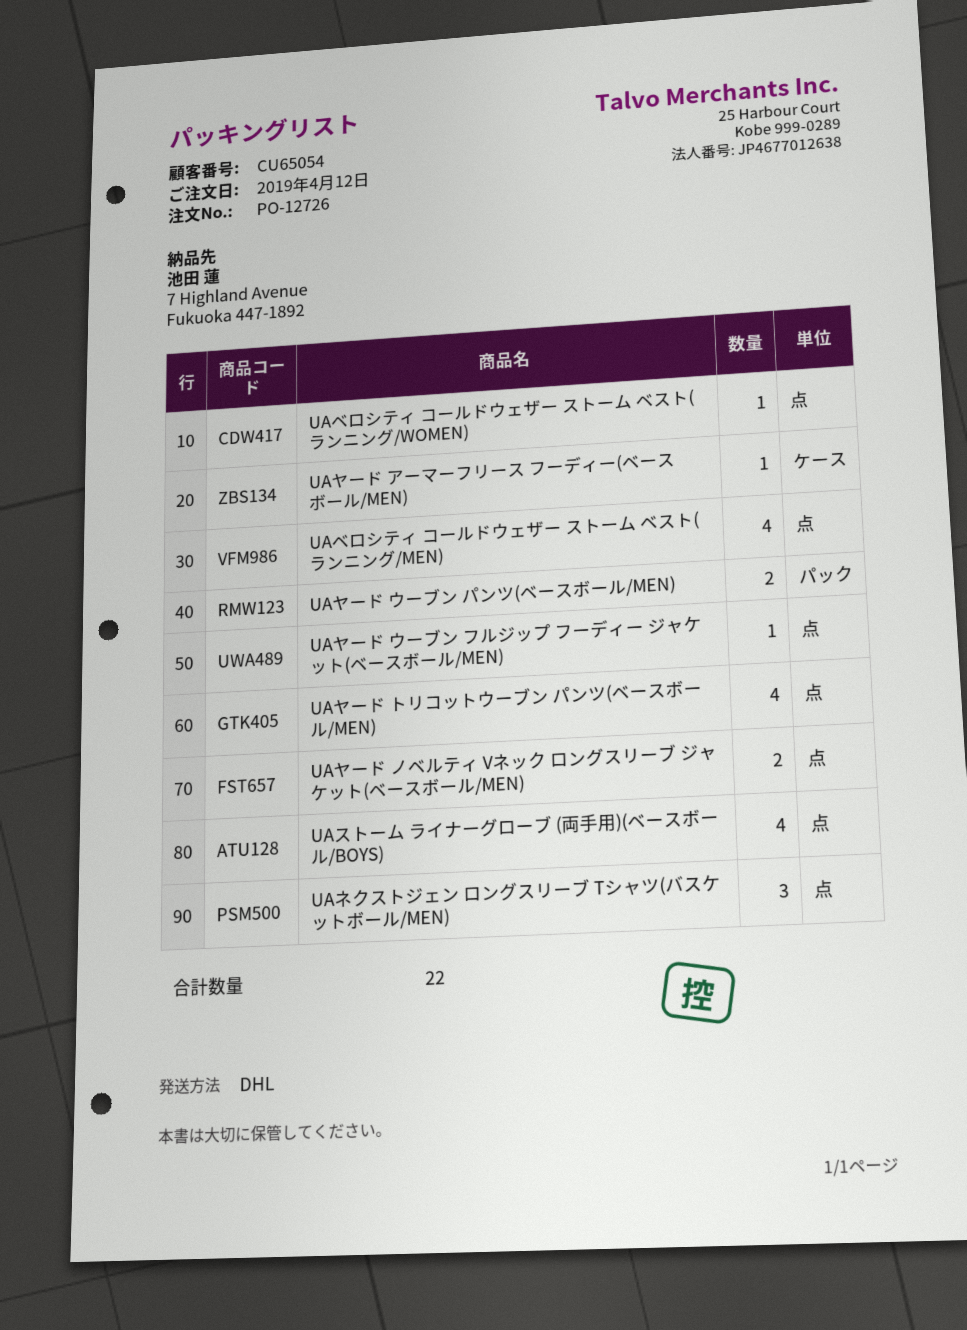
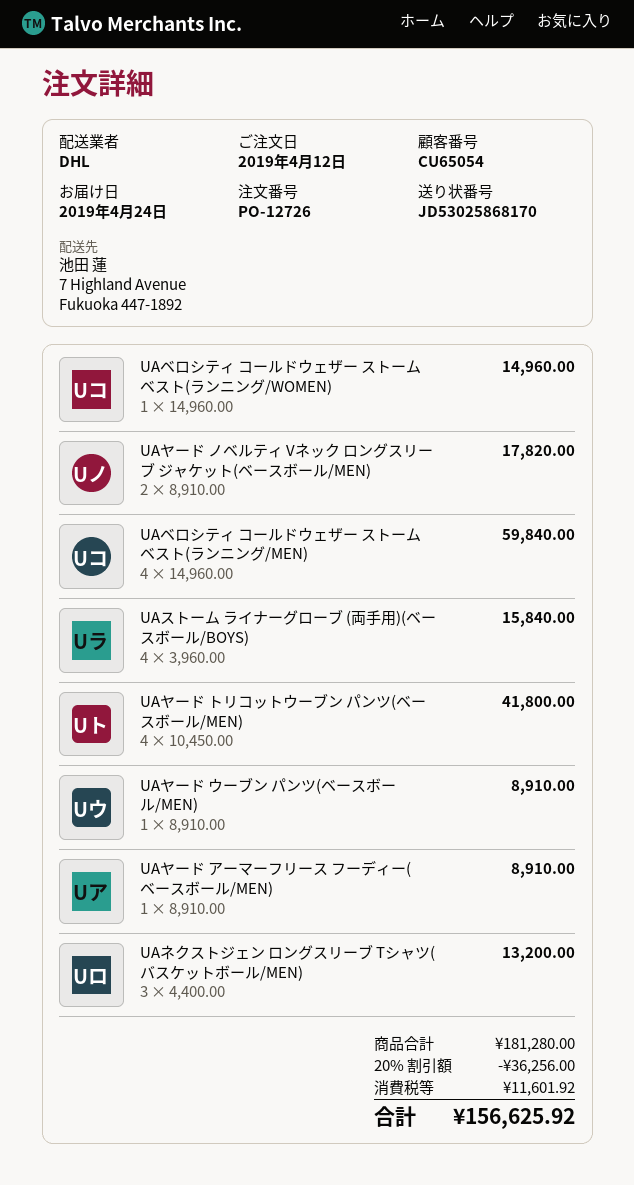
UAヤード ウーブン パンツ(ベースボール/MEN): 2 -> 1
UAヤード ウーブン フルジップ フーディー ジャケット(ベースボール/MEN): 1 -> none

